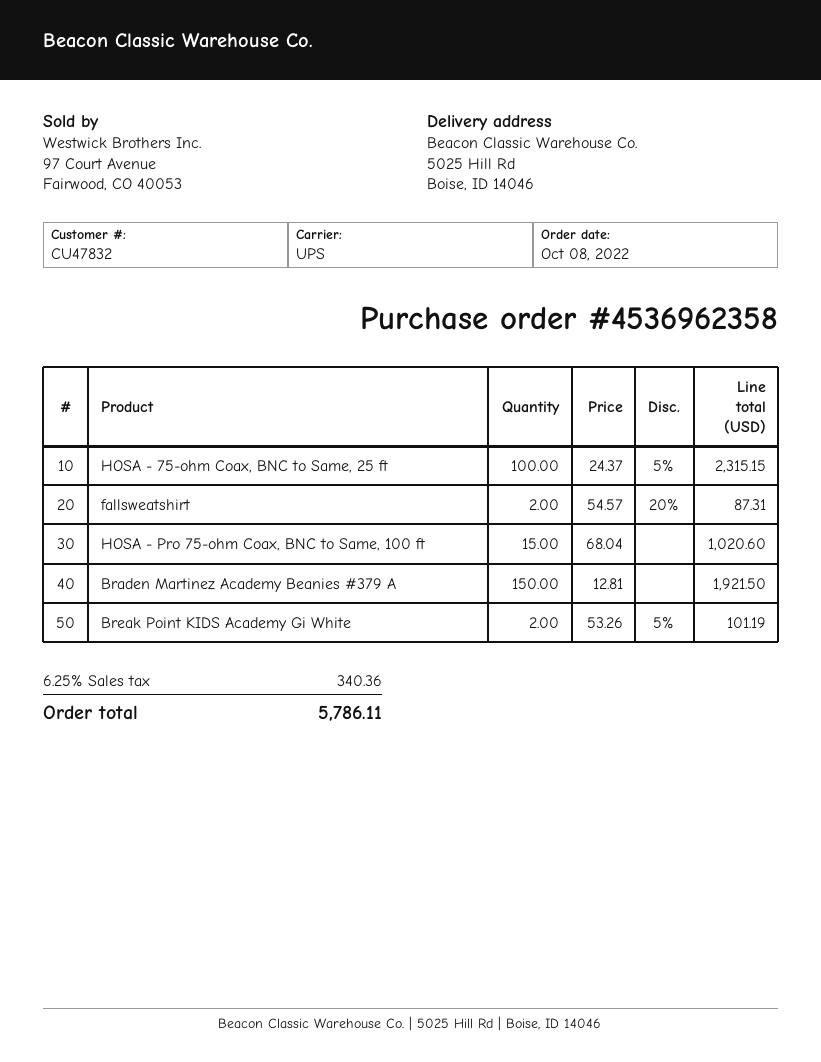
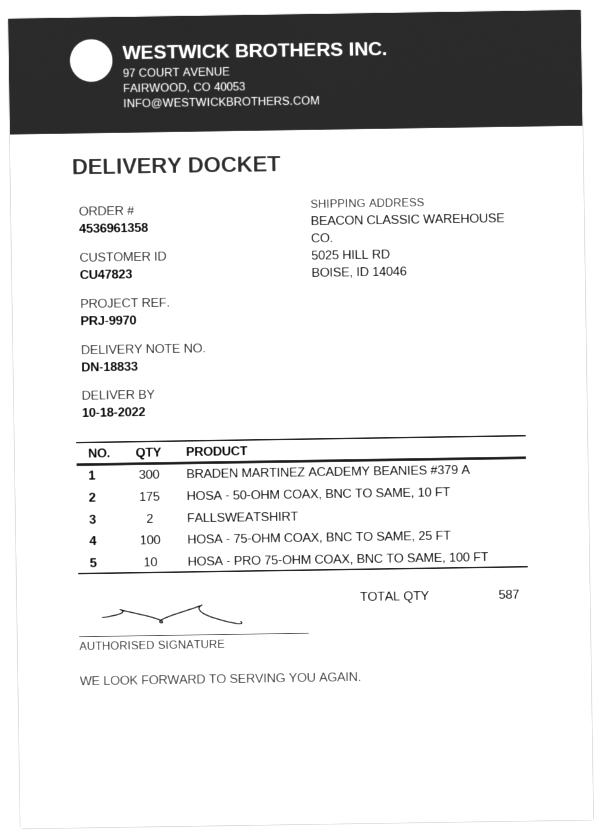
order number: 4536962358 -> 4536961358
customer number: CU47832 -> CU47823
HOSA - Pro 75-ohm Coax, BNC to Same, 100 ft: 15 -> 10
Braden Martinez Academy Beanies #379 A: 150 -> 300
Break Point KIDS Academy Gi White: 2 -> none
HOSA - 50-OHM COAX, BNC TO SAME, 10 FT: none -> 175

